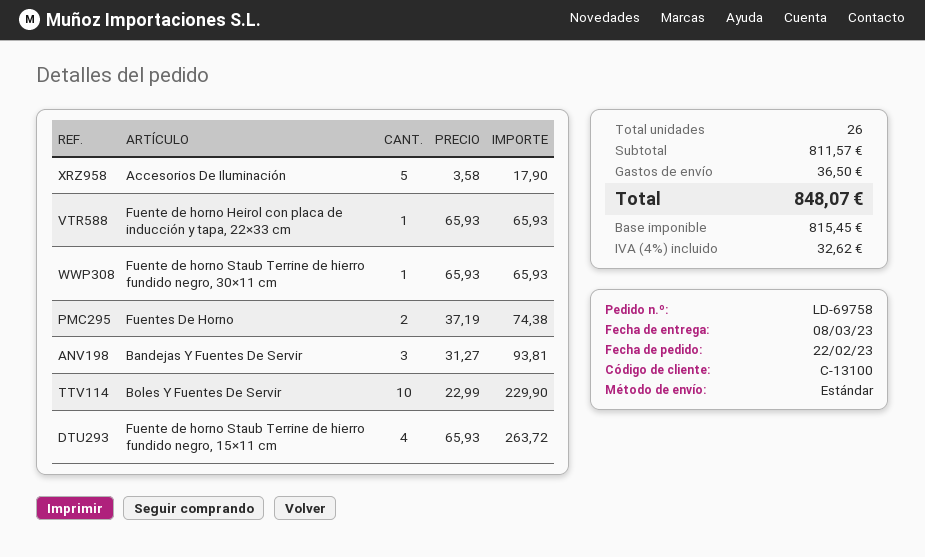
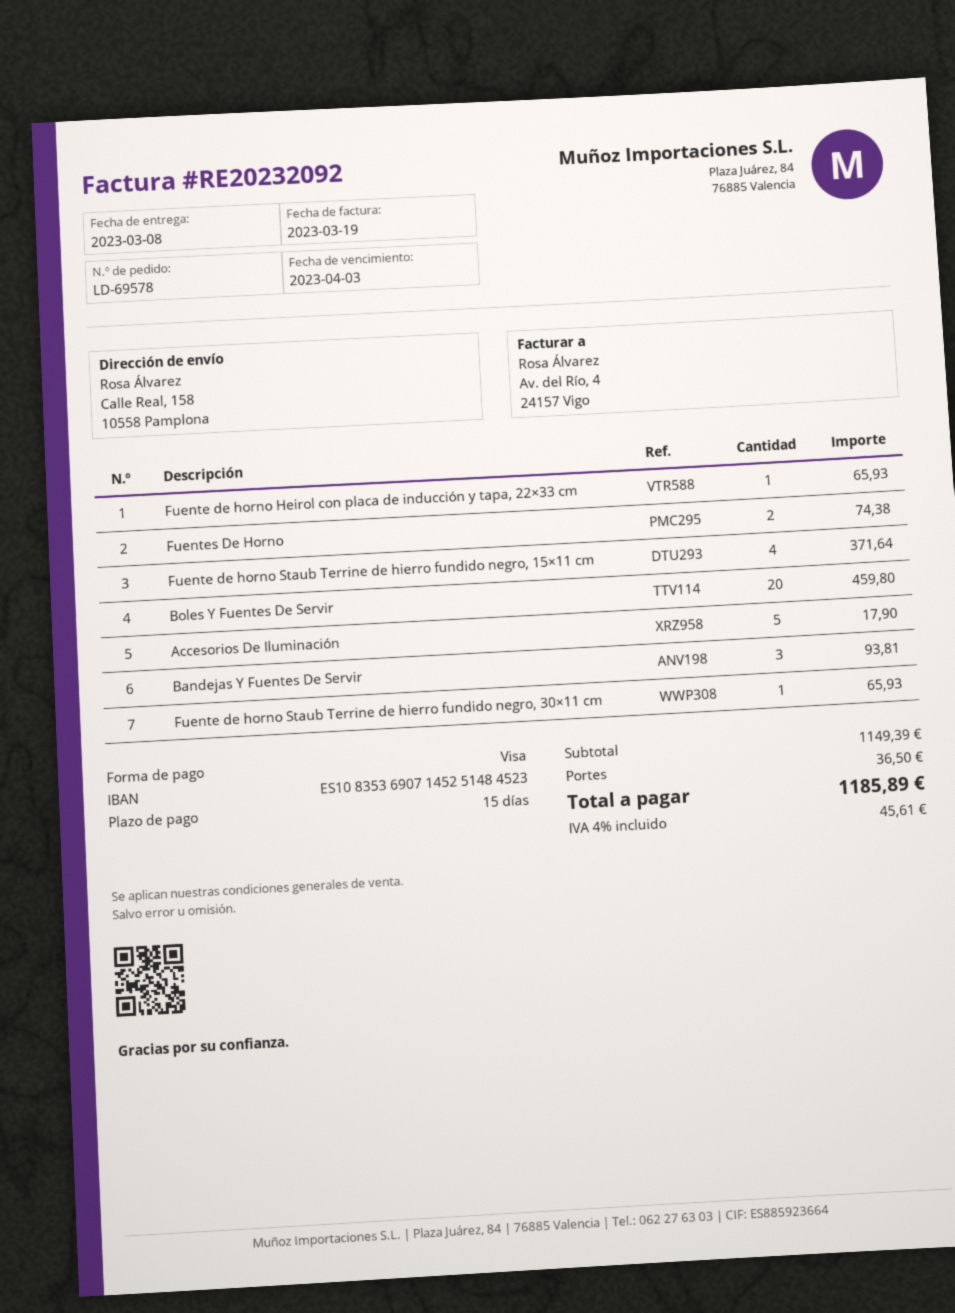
order number: LD-69758 -> LD-69578
Boles Y Fuentes De Servir: 10 for 229.90 -> 20 for 459.80
Fuente de horno Staub Terrine de hierro fundido negro, 15×11 cm: 4 for 263.72 -> 4 for 371.64
subtotal: 811.57 -> 1149.39
tax: 4% = 32.62 -> 4% = 45.61
total: 848.07 -> 1185.89

